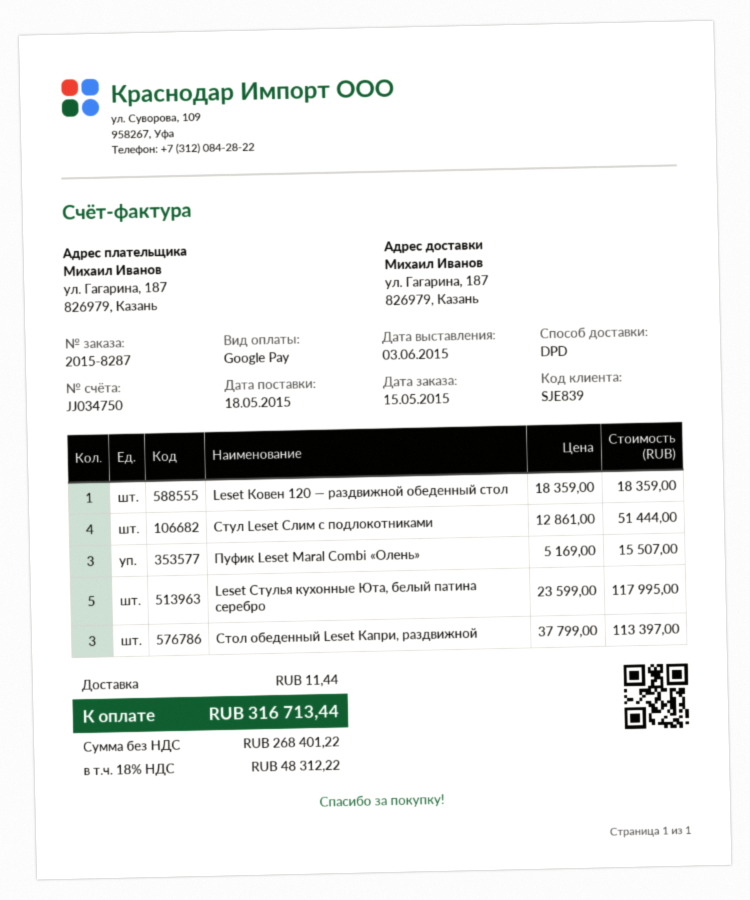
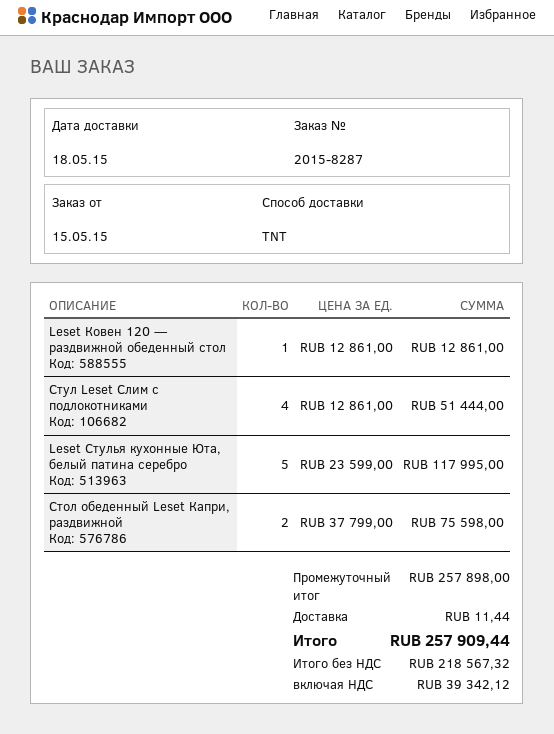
shipping method: DPD -> TNT
Leset Ковен 120 — раздвижной обеденный стол: 1 x 18359.00 = 18359.00 -> 1 x 12861.00 = 12861.00
Пуфик Leset Maral Combi «Олень»: 3 x 5169.00 = 15507.00 -> none
Стол обеденный Leset Капри, раздвижной: 3 x 37799.00 = 113397.00 -> 2 x 37799.00 = 75598.00
net: 268401.22 -> 218567.32
tax: 48312.22 -> 39342.12
total: 316713.44 -> 257909.44

